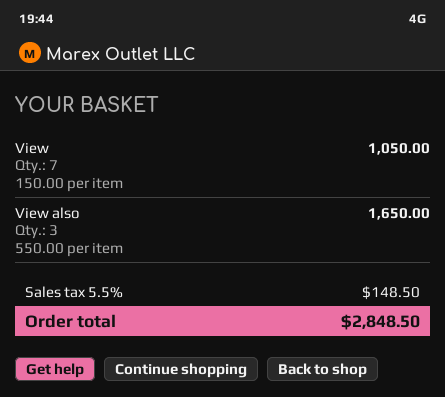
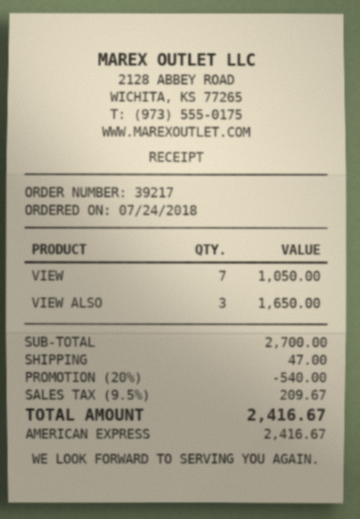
discount: none -> 20% = 540.00
shipping: none -> 47.00
tax: 5.5% = 148.50 -> 9.5% = 209.67
total: 2848.50 -> 2416.67

